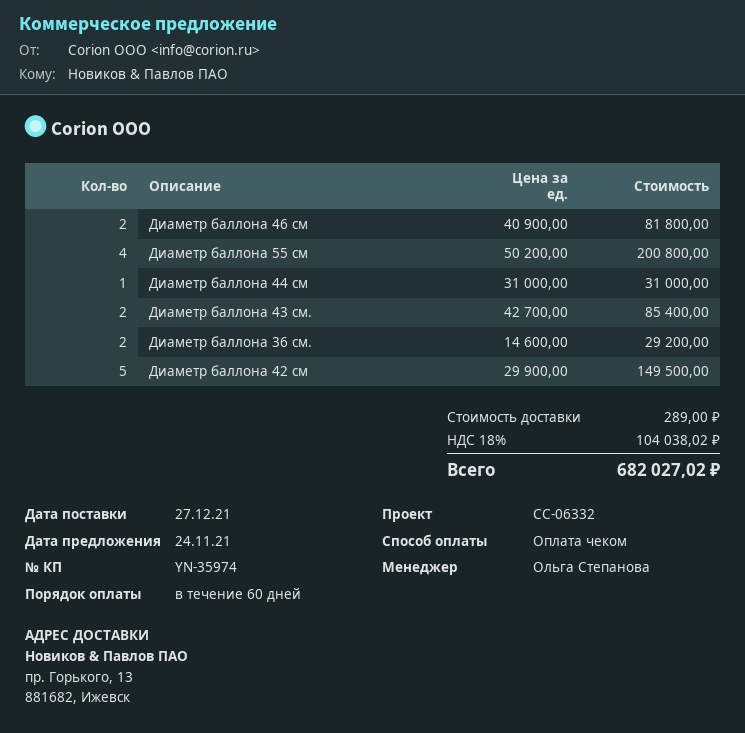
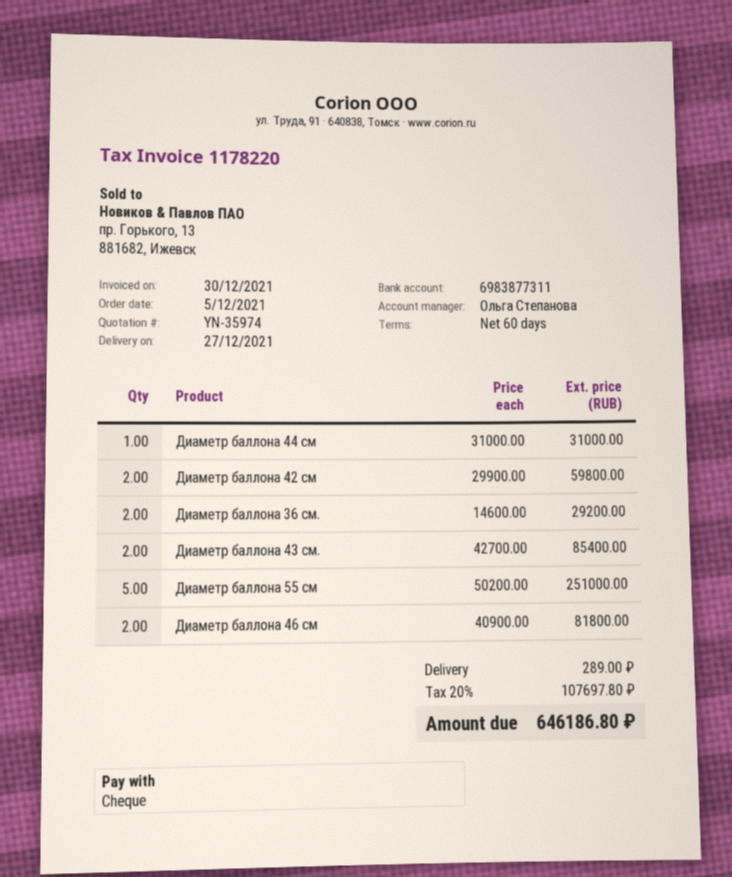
Диаметр баллона 55 см: 4 x 50200.00 = 200800.00 -> 5 x 50200.00 = 251000.00
Диаметр баллона 42 см: 5 x 29900.00 = 149500.00 -> 2 x 29900.00 = 59800.00
tax: 18% = 104038.02 -> 20% = 107697.80
total: 682027.02 -> 646186.80

